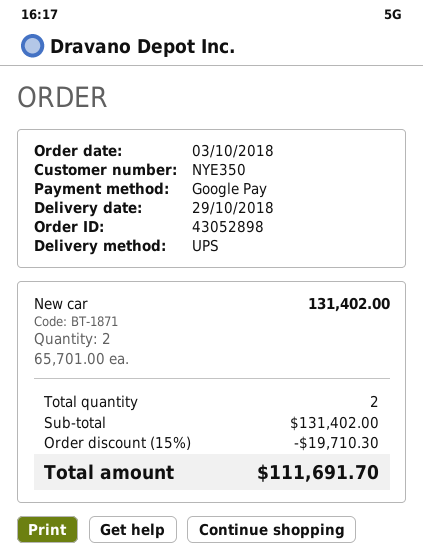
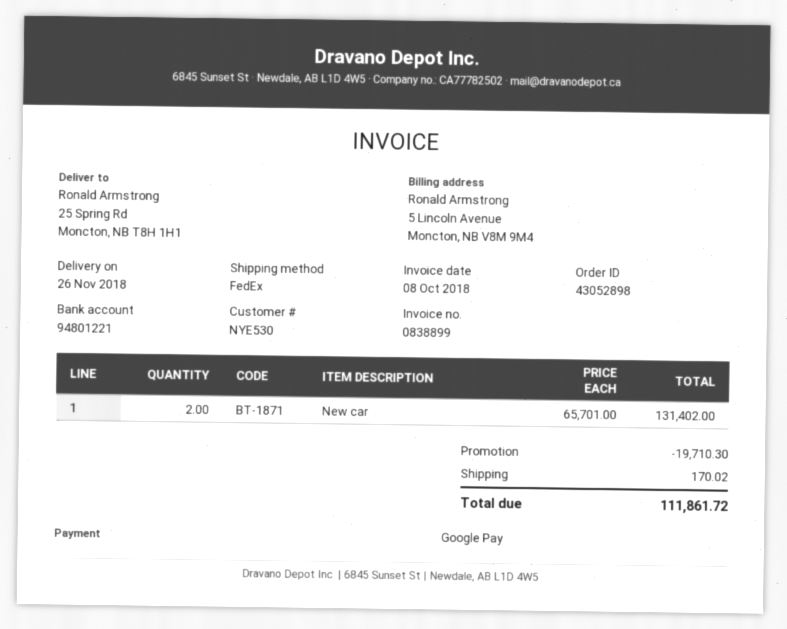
delivery date: 2018-10-29 -> 2018-11-26
customer number: NYE350 -> NYE530
shipping method: UPS -> FedEx
shipping: none -> 170.02
total: 111691.70 -> 111861.72

